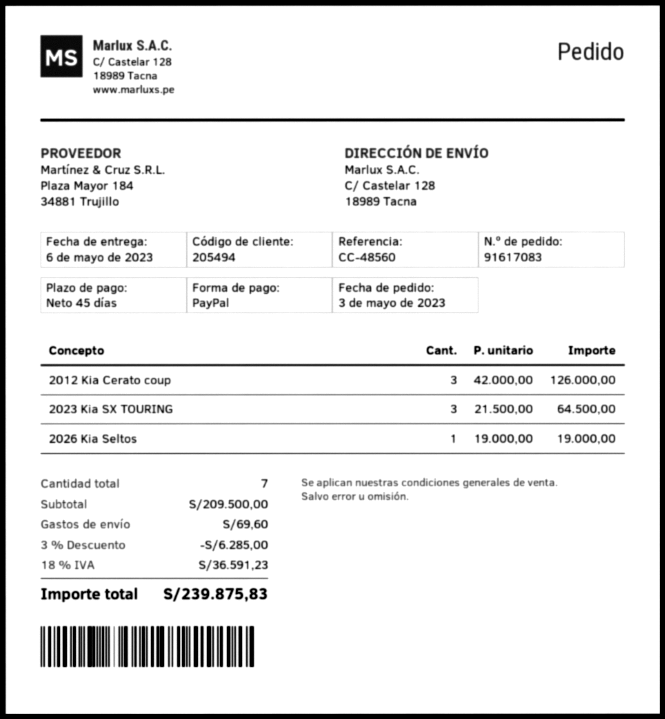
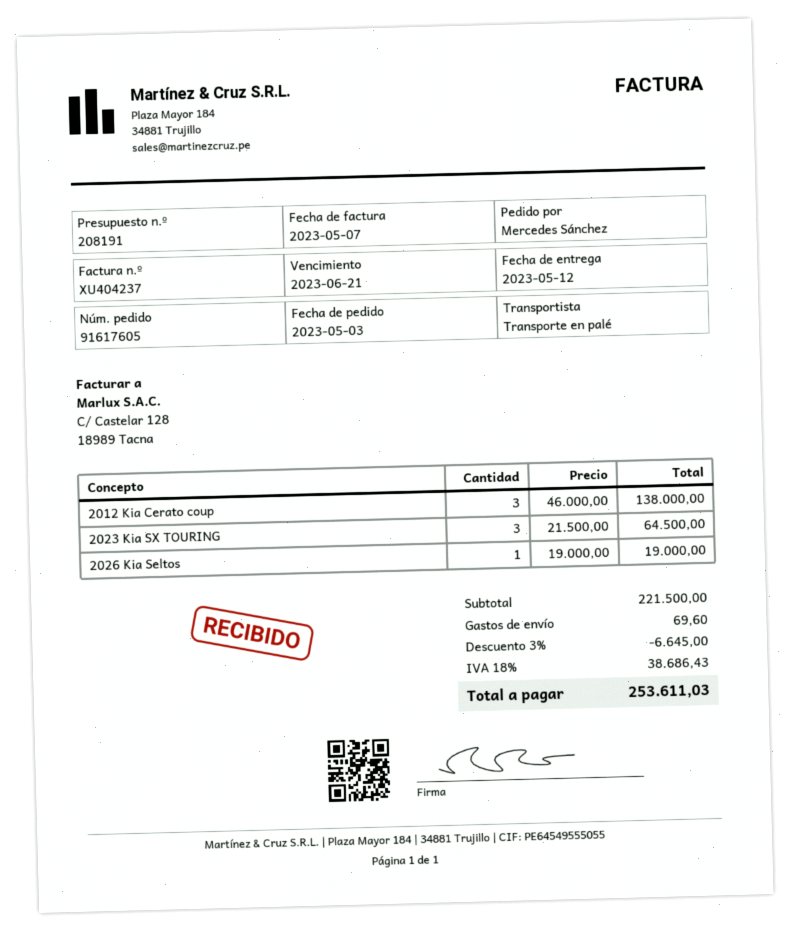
order number: 91617083 -> 91617605
delivery date: 2023-05-06 -> 2023-05-12
2012 Kia Cerato coup: 3 x 42000.00 = 126000.00 -> 3 x 46000.00 = 138000.00
subtotal: 209500.00 -> 221500.00
discount: 3% = 6285.00 -> 3% = 6645.00
tax: 18% = 36591.23 -> 18% = 38686.43
total: 239875.83 -> 253611.03

